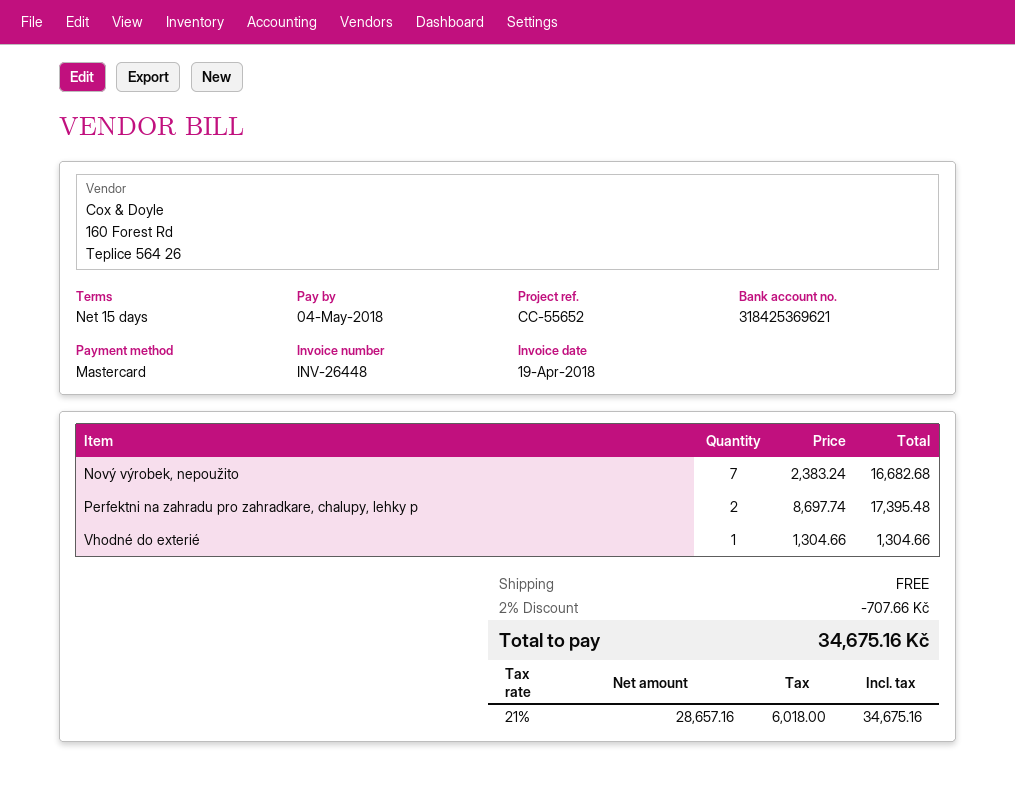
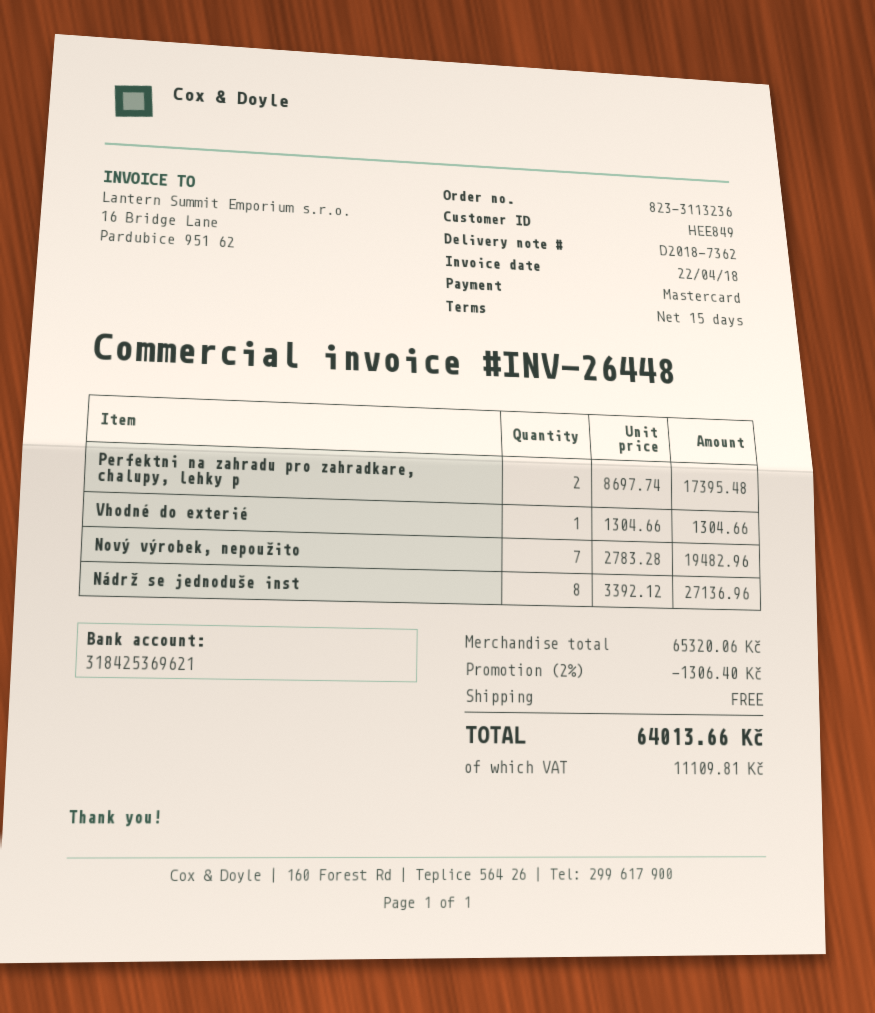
invoice date: 2018-04-19 -> 2018-04-22
Nový výrobek, nepoužito: 7 x 2383.24 = 16682.68 -> 7 x 2783.28 = 19482.96
Nádrž se jednoduše inst: none -> 8 x 3392.12 = 27136.96
discount: 2% = 707.66 -> 2% = 1306.40
tax: 6018.00 -> 11109.81
total: 34675.16 -> 64013.66

